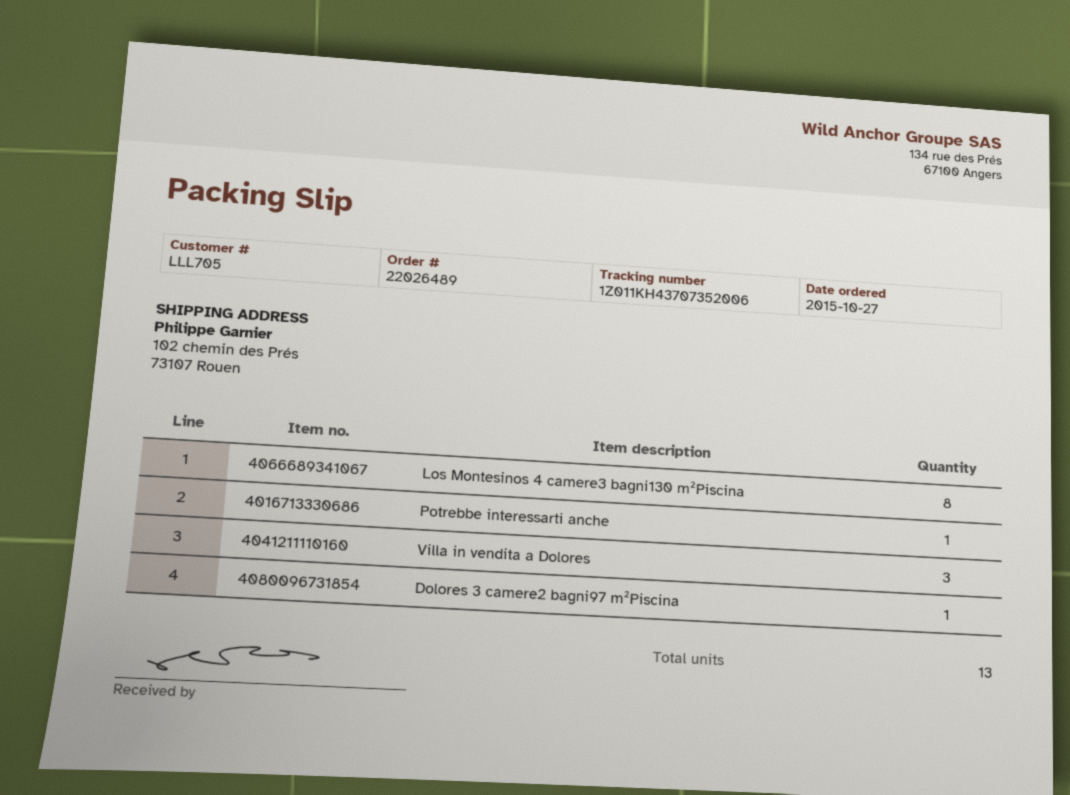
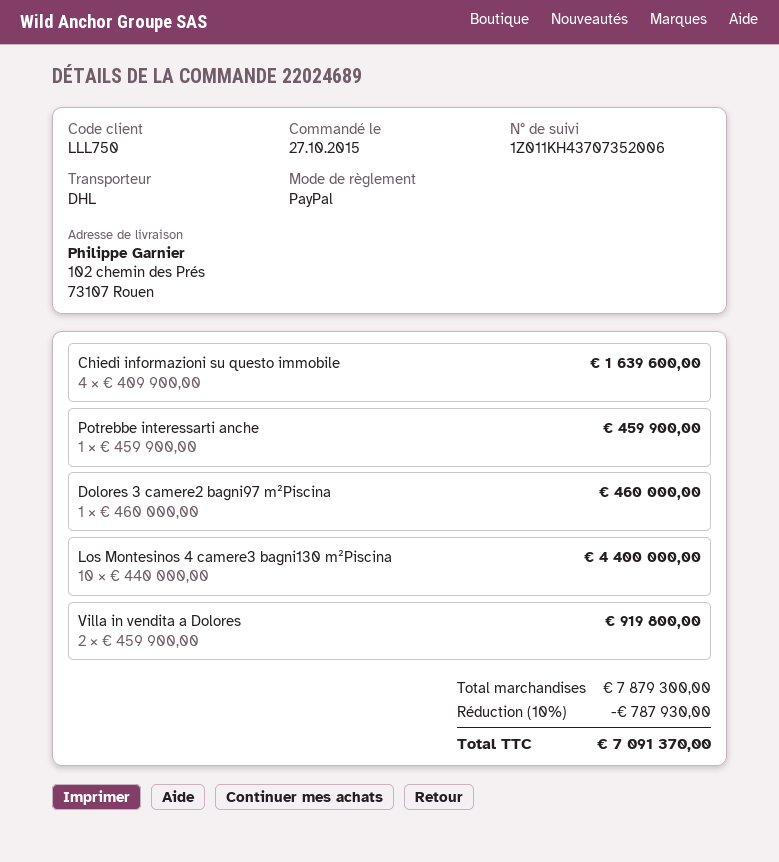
order number: 22026489 -> 22024689
customer number: LLL705 -> LLL750
Los Montesinos 4 camere3 bagni130 m²Piscina: 8 -> 10
Villa in vendita a Dolores: 3 -> 2
Chiedi informazioni su questo immobile: none -> 4

